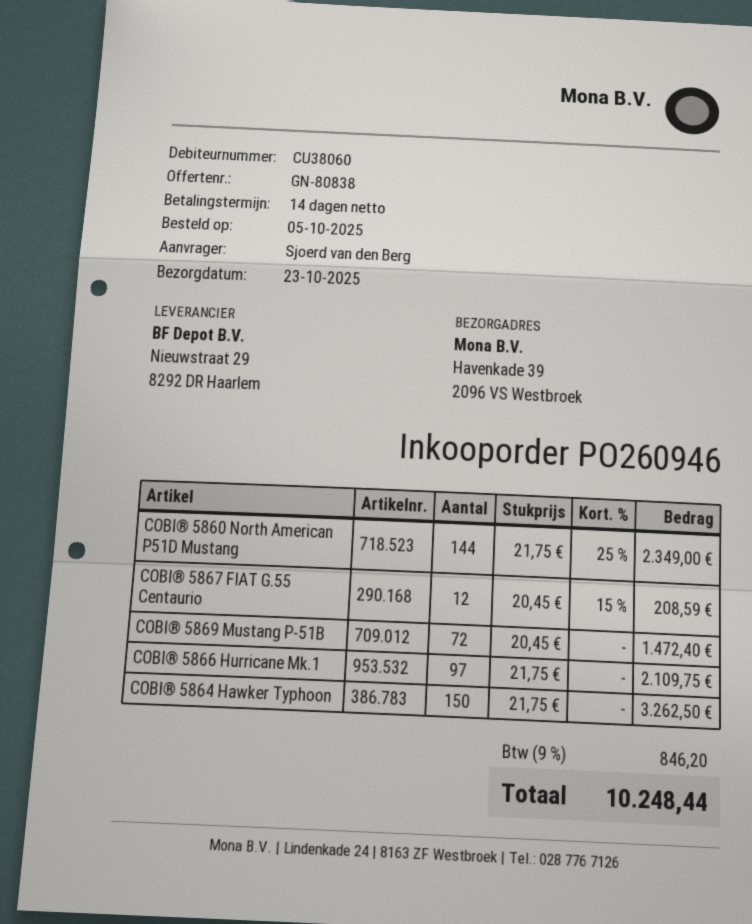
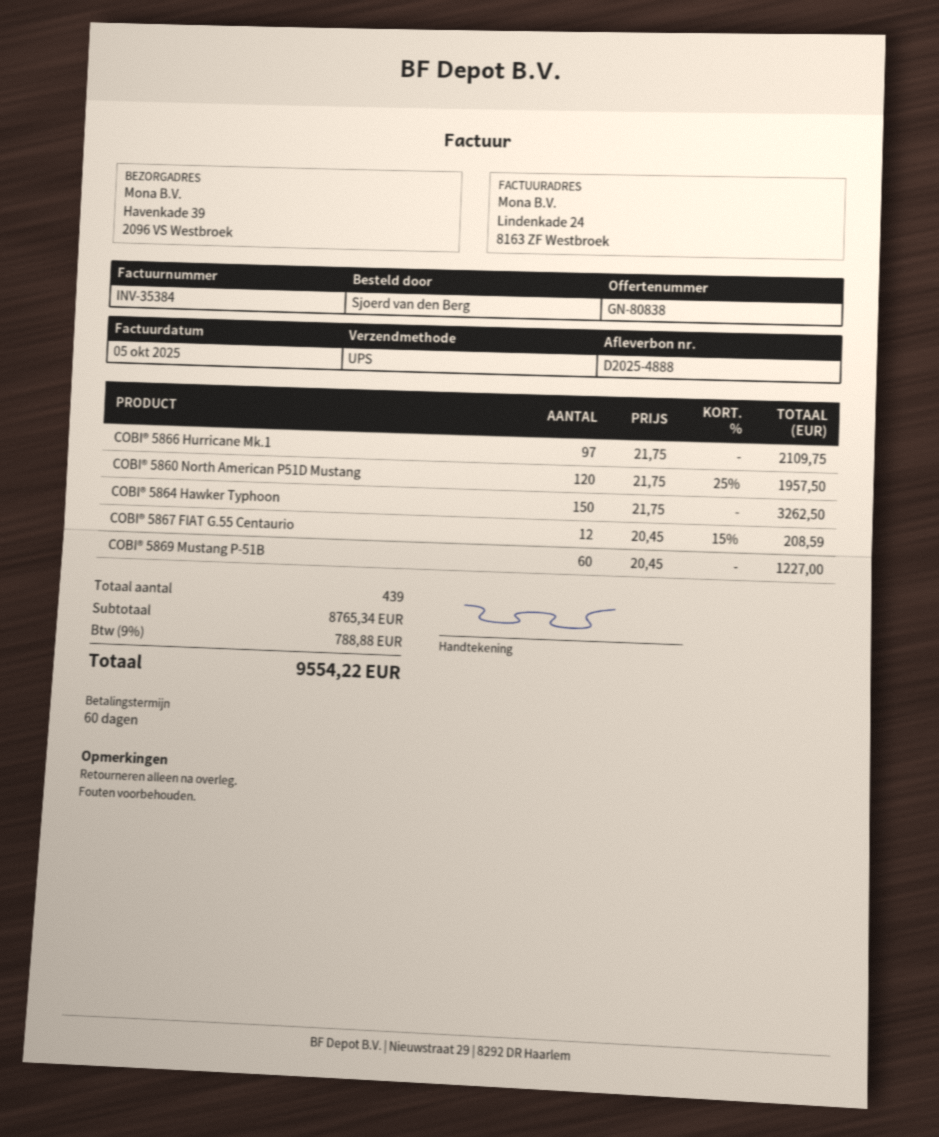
payment terms: 14 days -> 60 days
COBI® 5860 North American P51D Mustang: 144 x 21.75 - 25% = 2349.00 -> 120 x 21.75 - 25% = 1957.50
COBI® 5869 Mustang P-51B: 72 x 20.45 = 1472.40 -> 60 x 20.45 = 1227.00
tax: 9% = 846.20 -> 9% = 788.88
total: 10248.44 -> 9554.22

